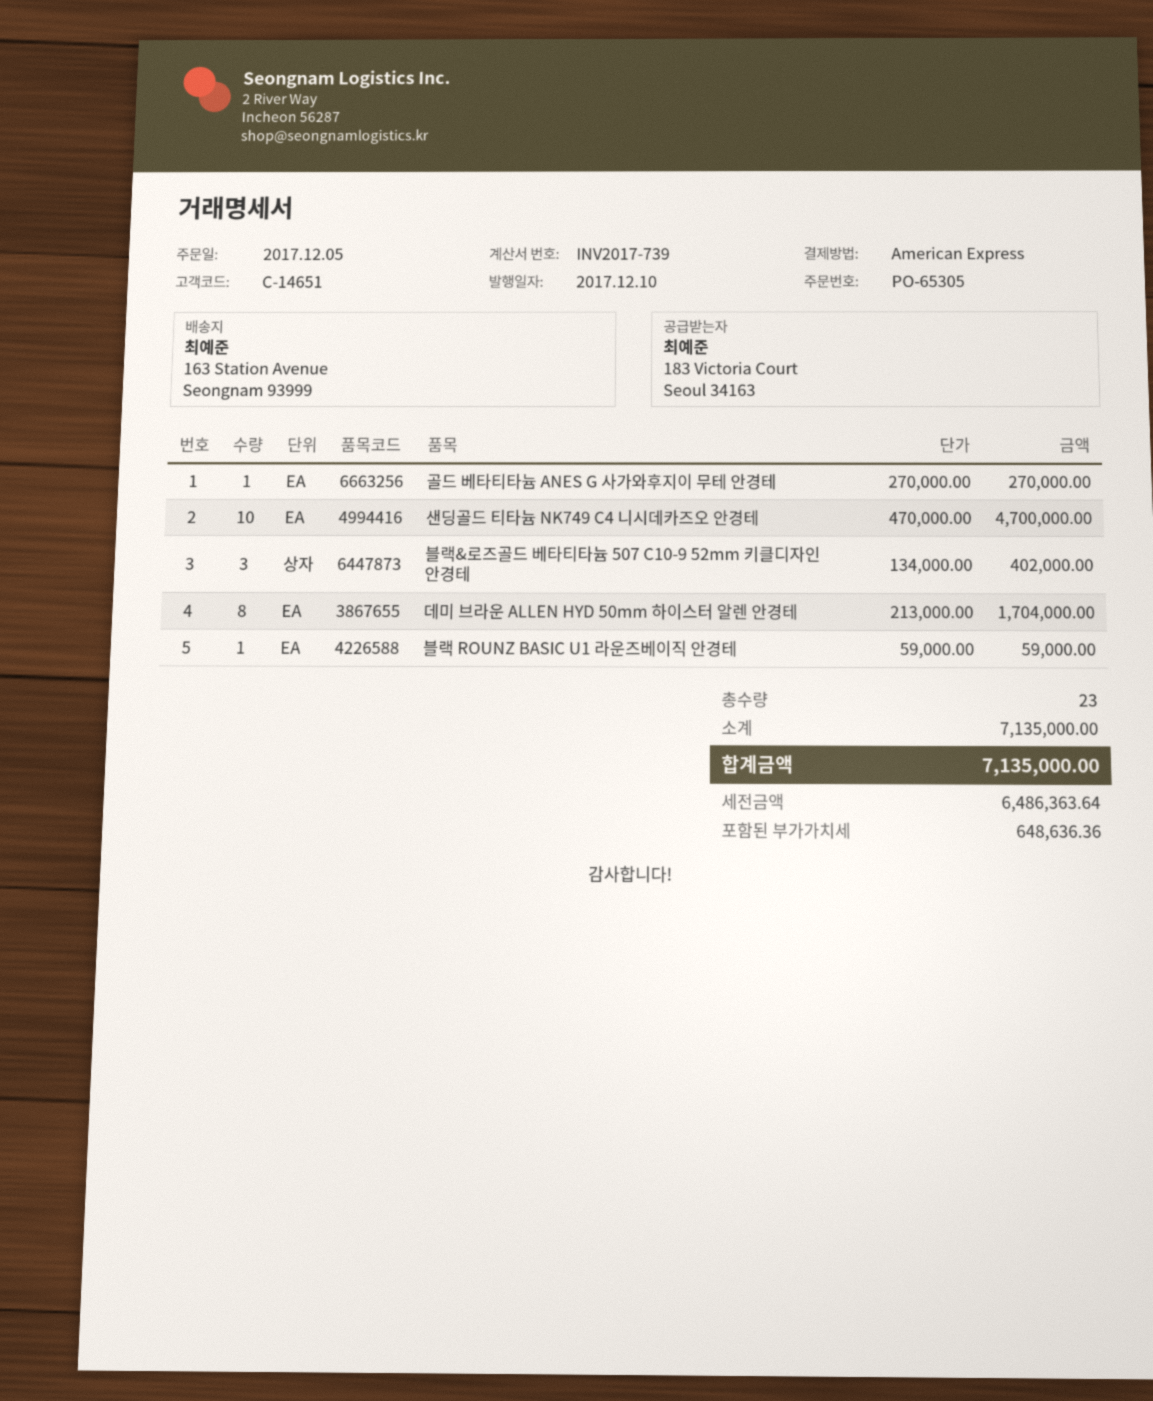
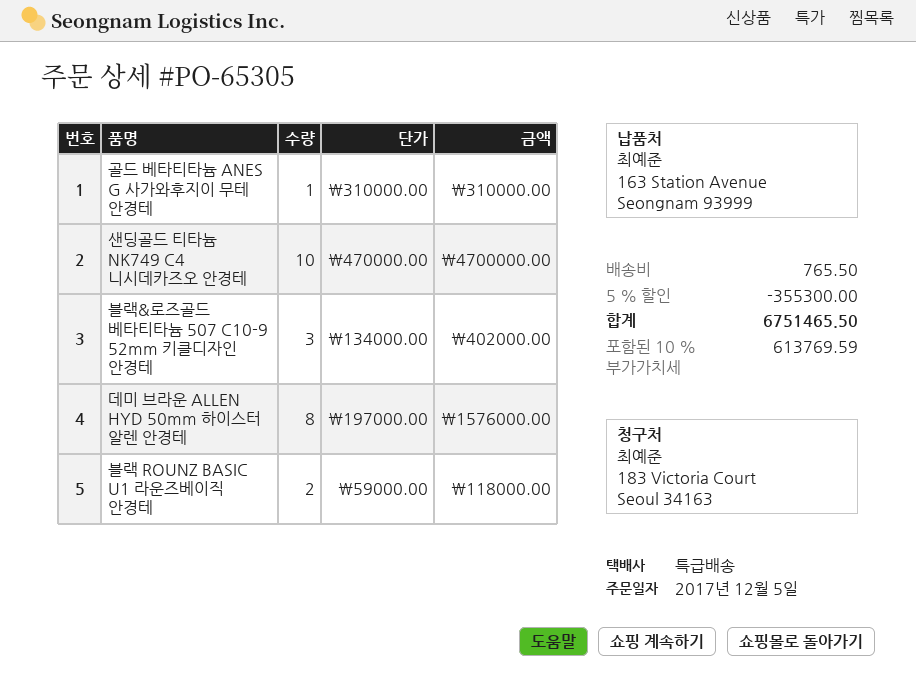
골드 베타티타늄 ANES G 사가와후지이 무테 안경테: 1 x 270000.00 = 270000.00 -> 1 x 310000.00 = 310000.00
데미 브라운 ALLEN HYD 50mm 하이스터 알렌 안경테: 8 x 213000.00 = 1704000.00 -> 8 x 197000.00 = 1576000.00
블랙 ROUNZ BASIC U1 라운즈베이직 안경테: 1 x 59000.00 = 59000.00 -> 2 x 59000.00 = 118000.00
discount: none -> 5% = 355300.00
shipping: none -> 765.50
tax: 648636.36 -> 613769.59
total: 7135000.00 -> 6751465.50

